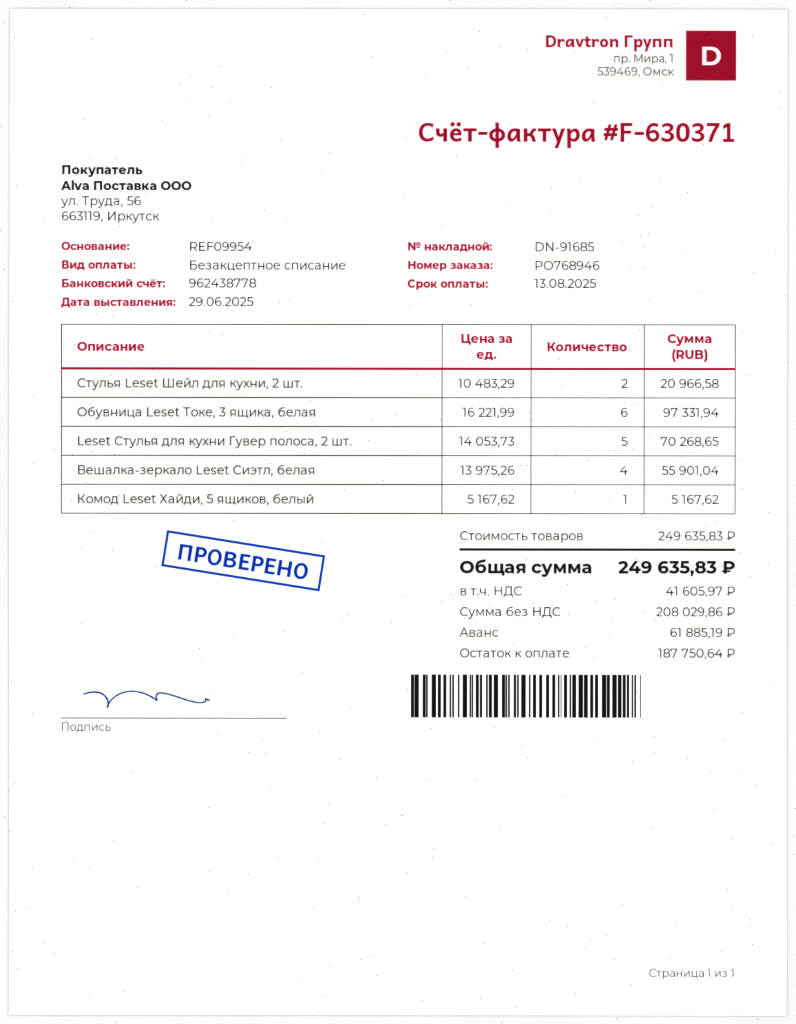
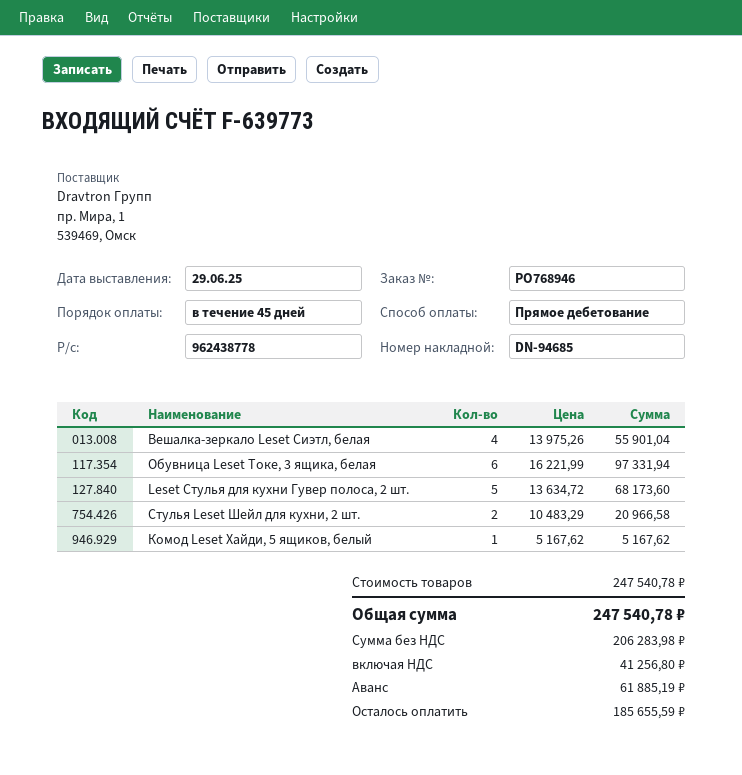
delivery note number: DN-91685 -> DN-94685
invoice number: F-630371 -> F-639773
Leset Стулья для кухни Гувер полоса, 2 шт.: 5 x 14053.73 = 70268.65 -> 5 x 13634.72 = 68173.60
subtotal: 249635.83 -> 247540.78
net: 208029.86 -> 206283.98
tax: 41605.97 -> 41256.80
total: 249635.83 -> 247540.78
balance: 187750.64 -> 185655.59

